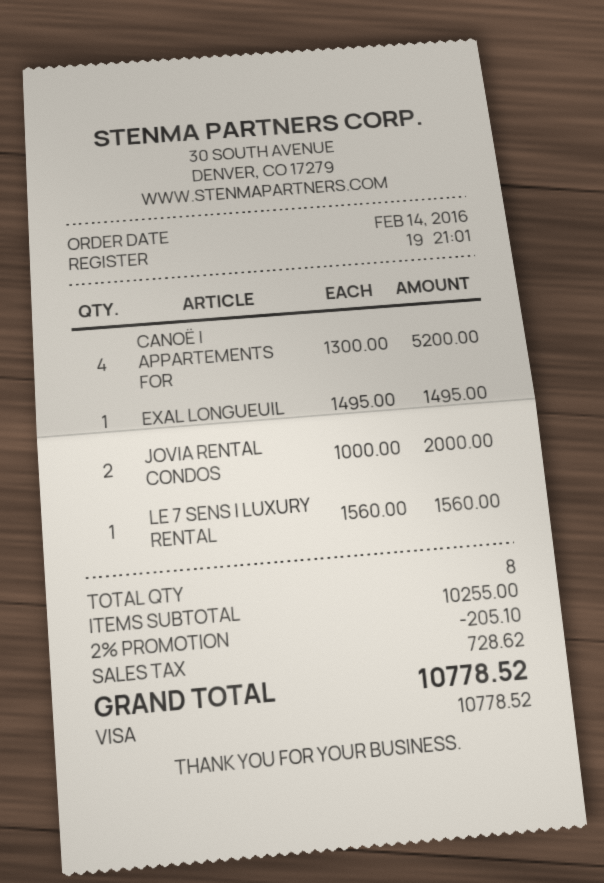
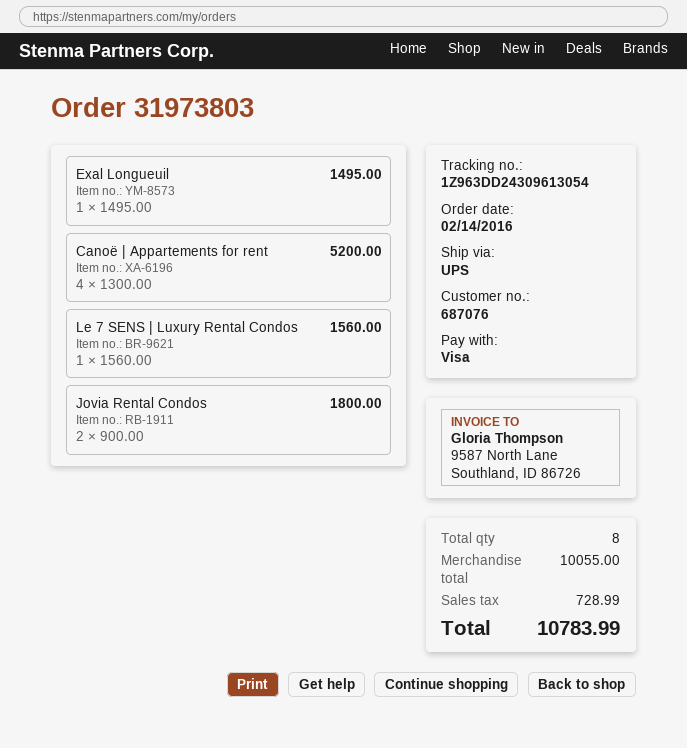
JOVIA RENTAL CONDOS: 2 x 1000.00 = 2000.00 -> 2 x 900.00 = 1800.00
subtotal: 10255.00 -> 10055.00
discount: 2% = 205.10 -> none
tax: 728.62 -> 728.99
total: 10778.52 -> 10783.99

